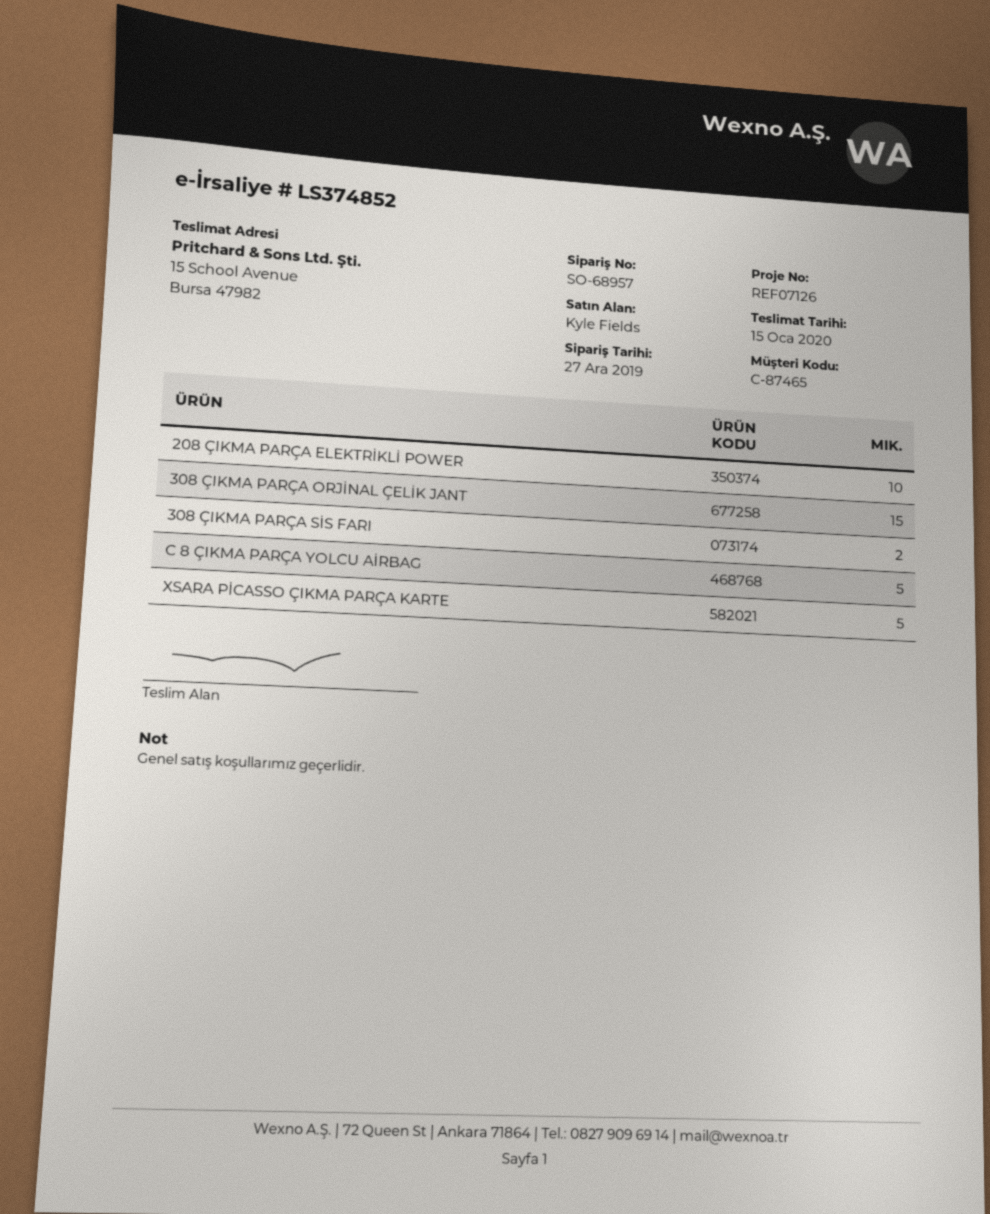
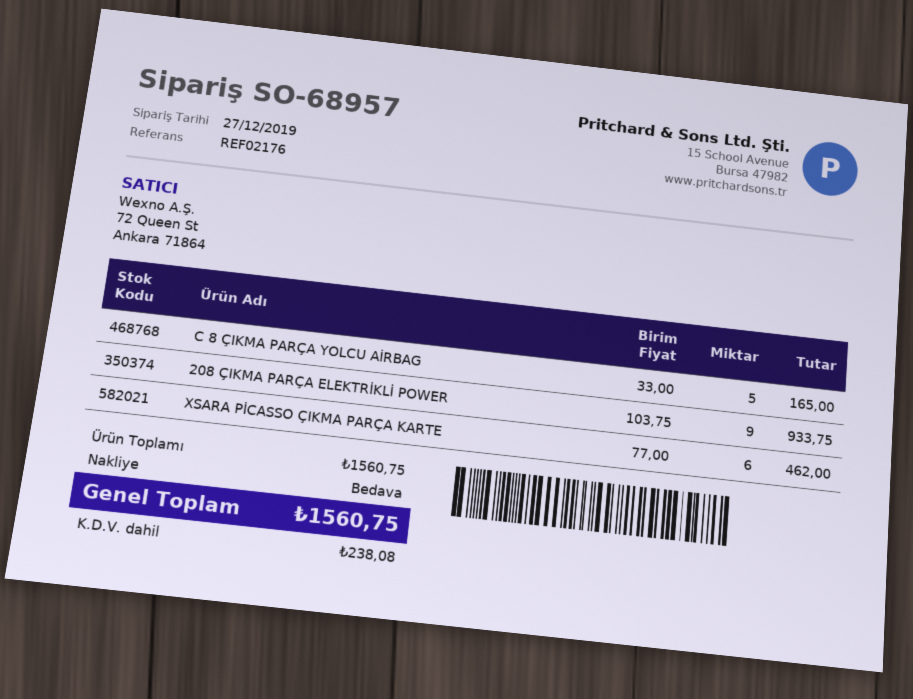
reference: REF07126 -> REF02176
208 ÇIKMA PARÇA ELEKTRİKLİ POWER: 10 -> 9
308 ÇIKMA PARÇA ORJİNAL ÇELİK JANT: 15 -> none
308 ÇIKMA PARÇA SİS FARI: 2 -> none
XSARA PİCASSO ÇIKMA PARÇA KARTE: 5 -> 6

